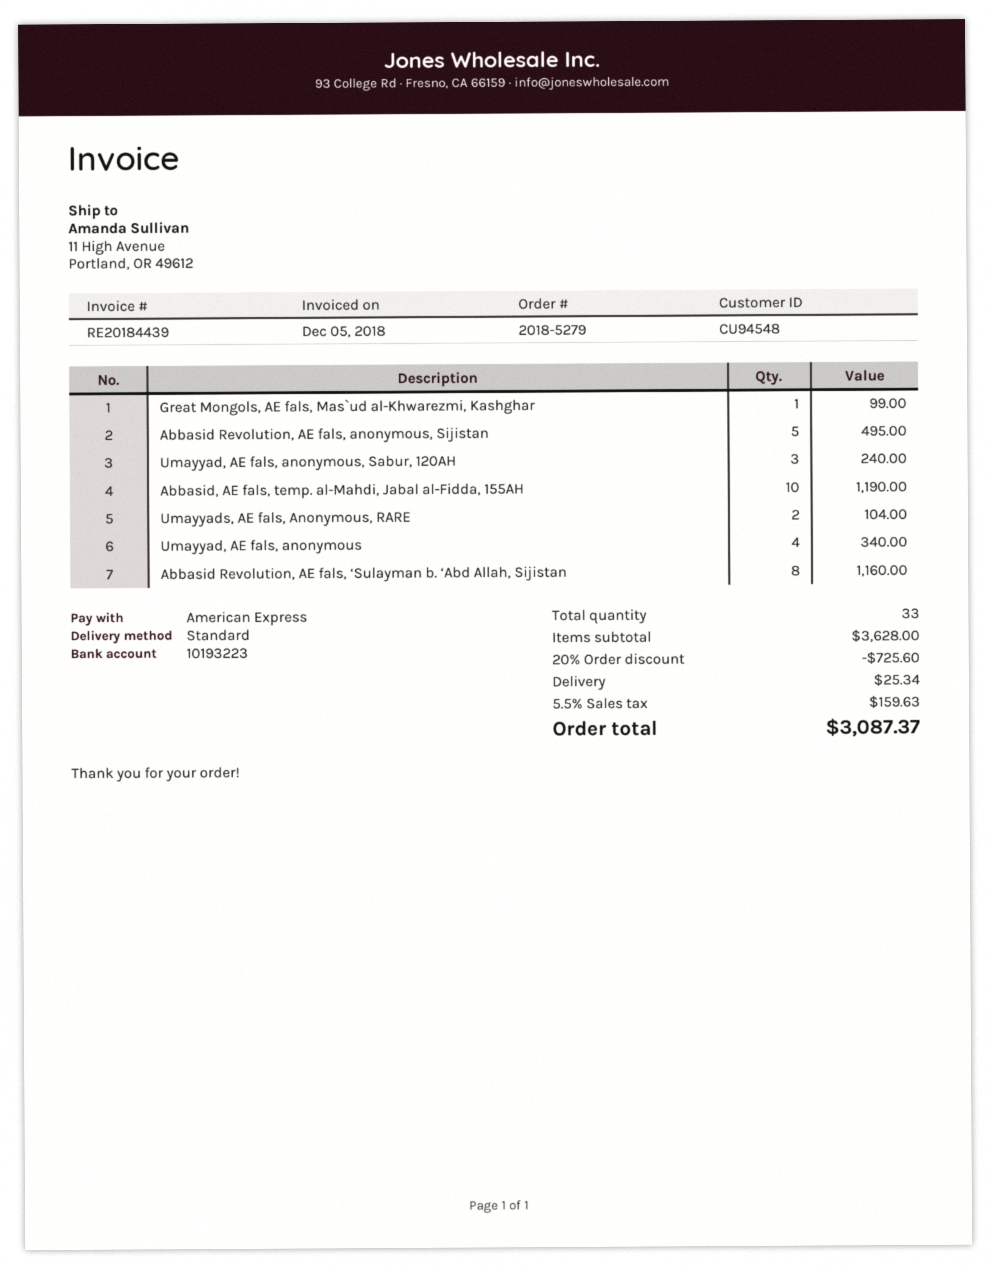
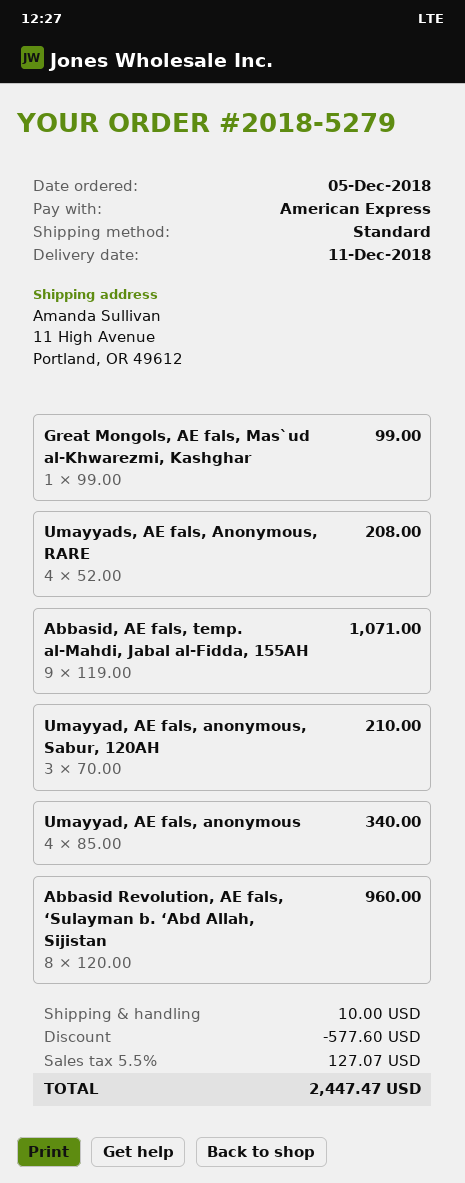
Abbasid Revolution, AE fals, anonymous, Sijistan: 5 for 495.00 -> none
Umayyad, AE fals, anonymous, Sabur, 120AH: 3 for 240.00 -> 3 for 210.00
Abbasid, AE fals, temp. al-Mahdi, Jabal al-Fidda, 155AH: 10 for 1190.00 -> 9 for 1071.00
Umayyads, AE fals, Anonymous, RARE: 2 for 104.00 -> 4 for 208.00
Abbasid Revolution, AE fals, ‘Sulayman b. ‘Abd Allah, Sijistan: 8 for 1160.00 -> 8 for 960.00
discount: 725.60 -> 577.60
shipping: 25.34 -> 10.00
tax: 5.5% = 159.63 -> 5.5% = 127.07
total: 3087.37 -> 2447.47

